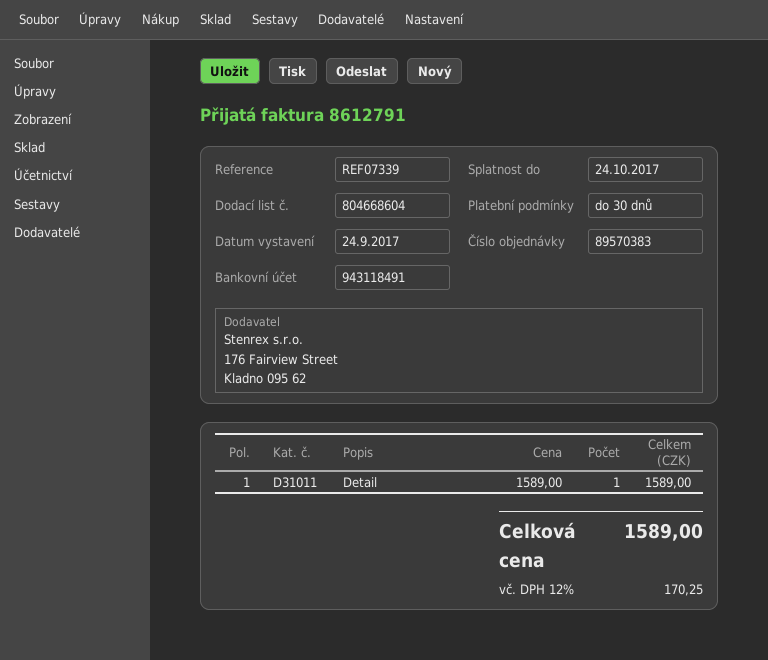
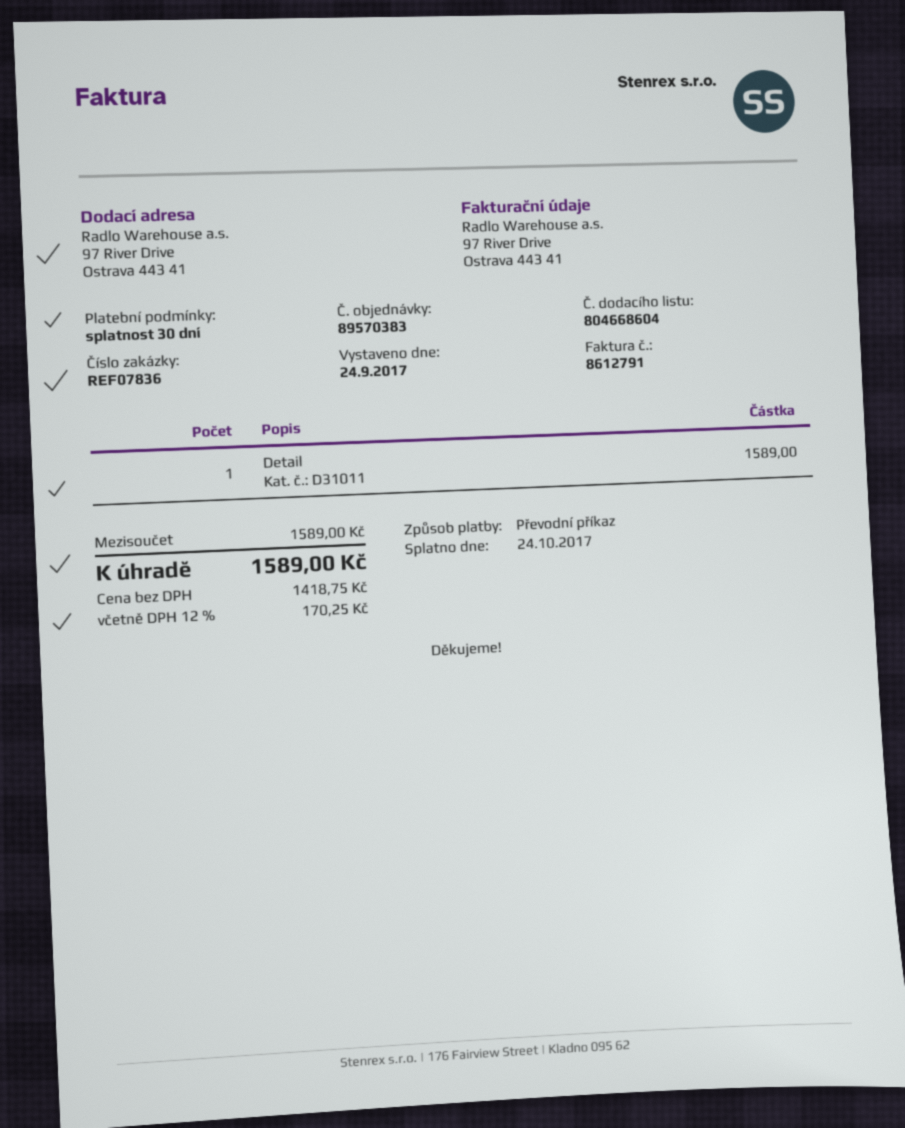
reference: REF07339 -> REF07836

